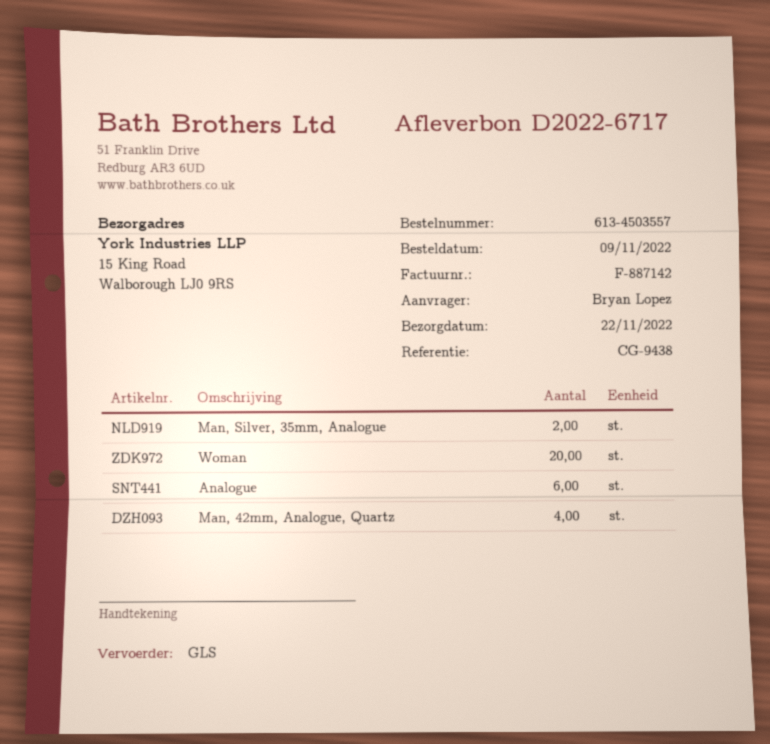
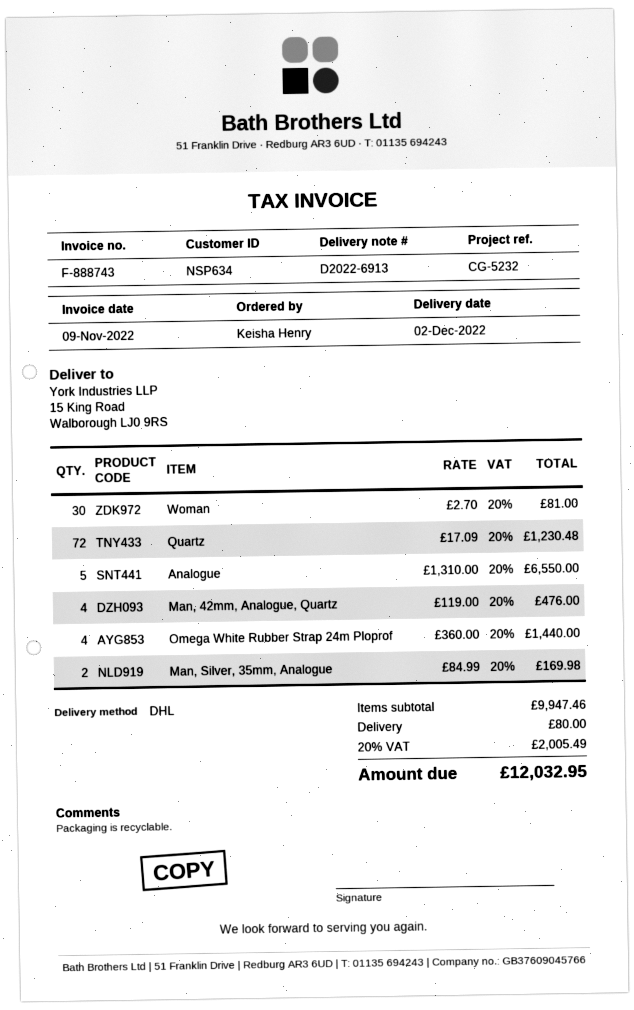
delivery note number: D2022-6717 -> D2022-6913
delivery date: 2022-11-22 -> 2022-12-02
invoice number: F-887142 -> F-888743
reference: CG-9438 -> CG-5232
ordered by: Bryan Lopez -> Keisha Henry
shipping method: GLS -> DHL
Woman: 20 -> 30
Analogue: 6 -> 5
Quartz: none -> 72
Omega White Rubber Strap 24m Ploprof: none -> 4

